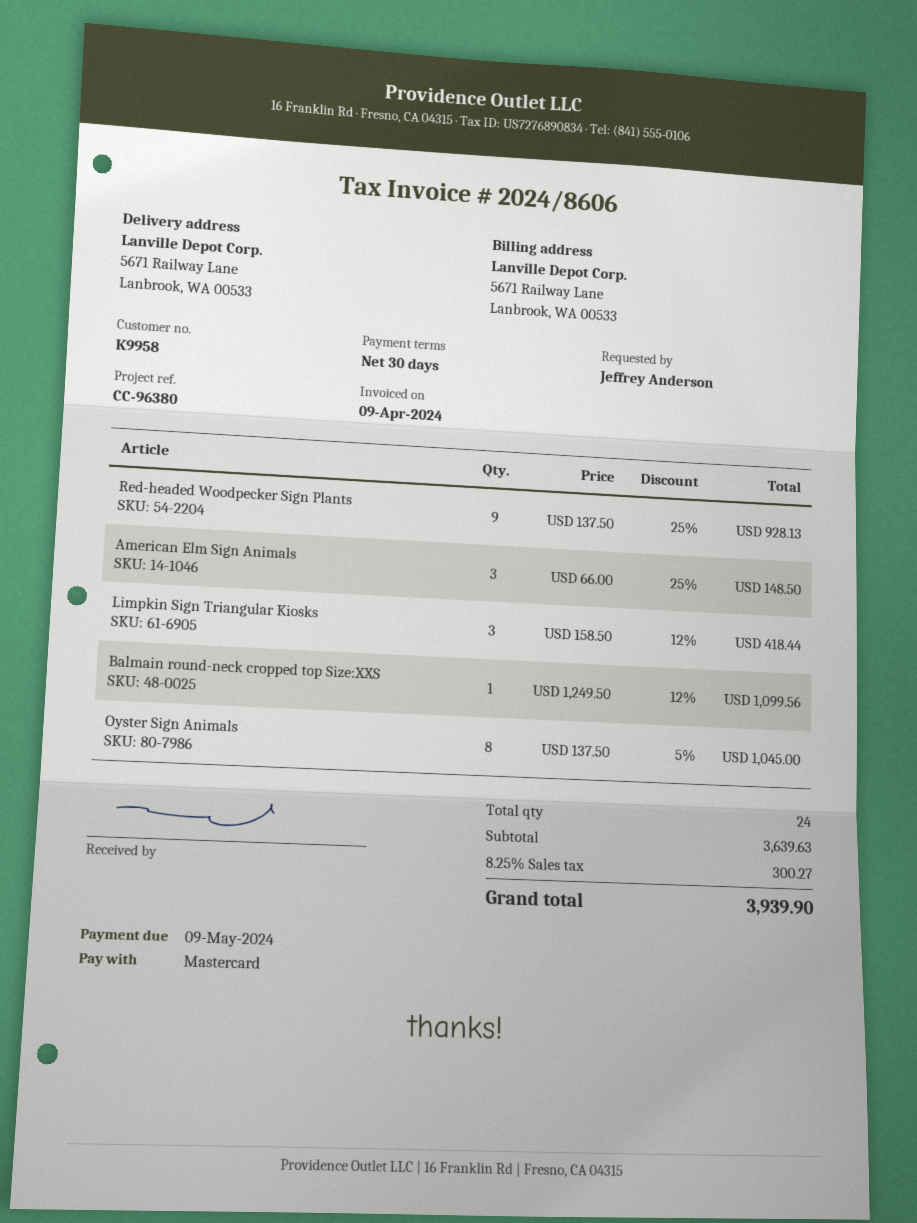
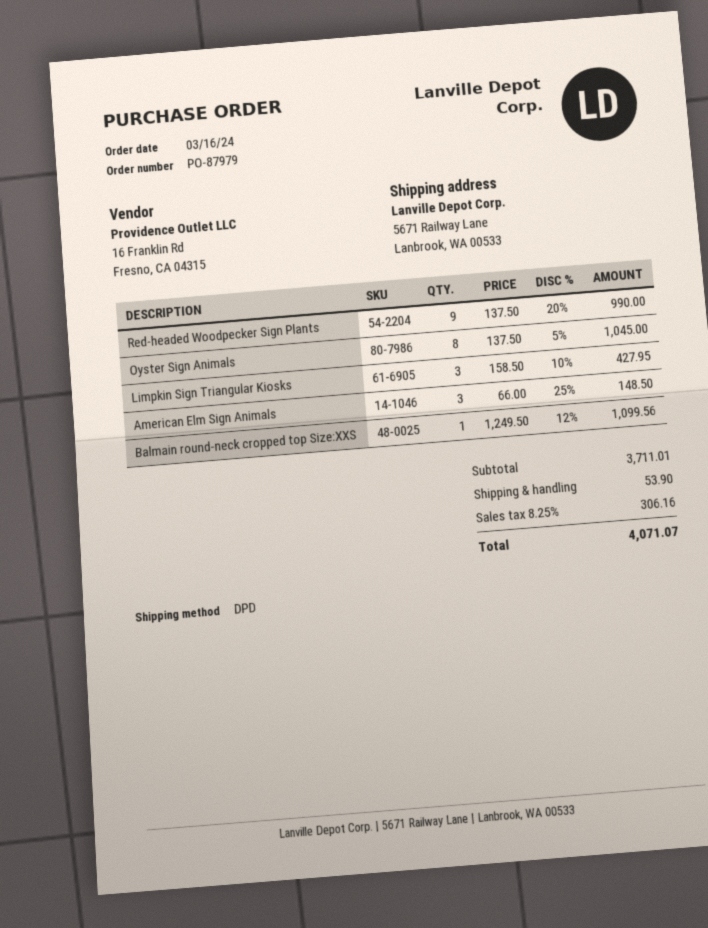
Red-headed Woodpecker Sign Plants: 9 x 137.50 - 25% = 928.13 -> 9 x 137.50 - 20% = 990.00
Limpkin Sign Triangular Kiosks: 3 x 158.50 - 12% = 418.44 -> 3 x 158.50 - 10% = 427.95
subtotal: 3639.63 -> 3711.01
shipping: none -> 53.90
tax: 8.25% = 300.27 -> 8.25% = 306.16
total: 3939.90 -> 4071.07

